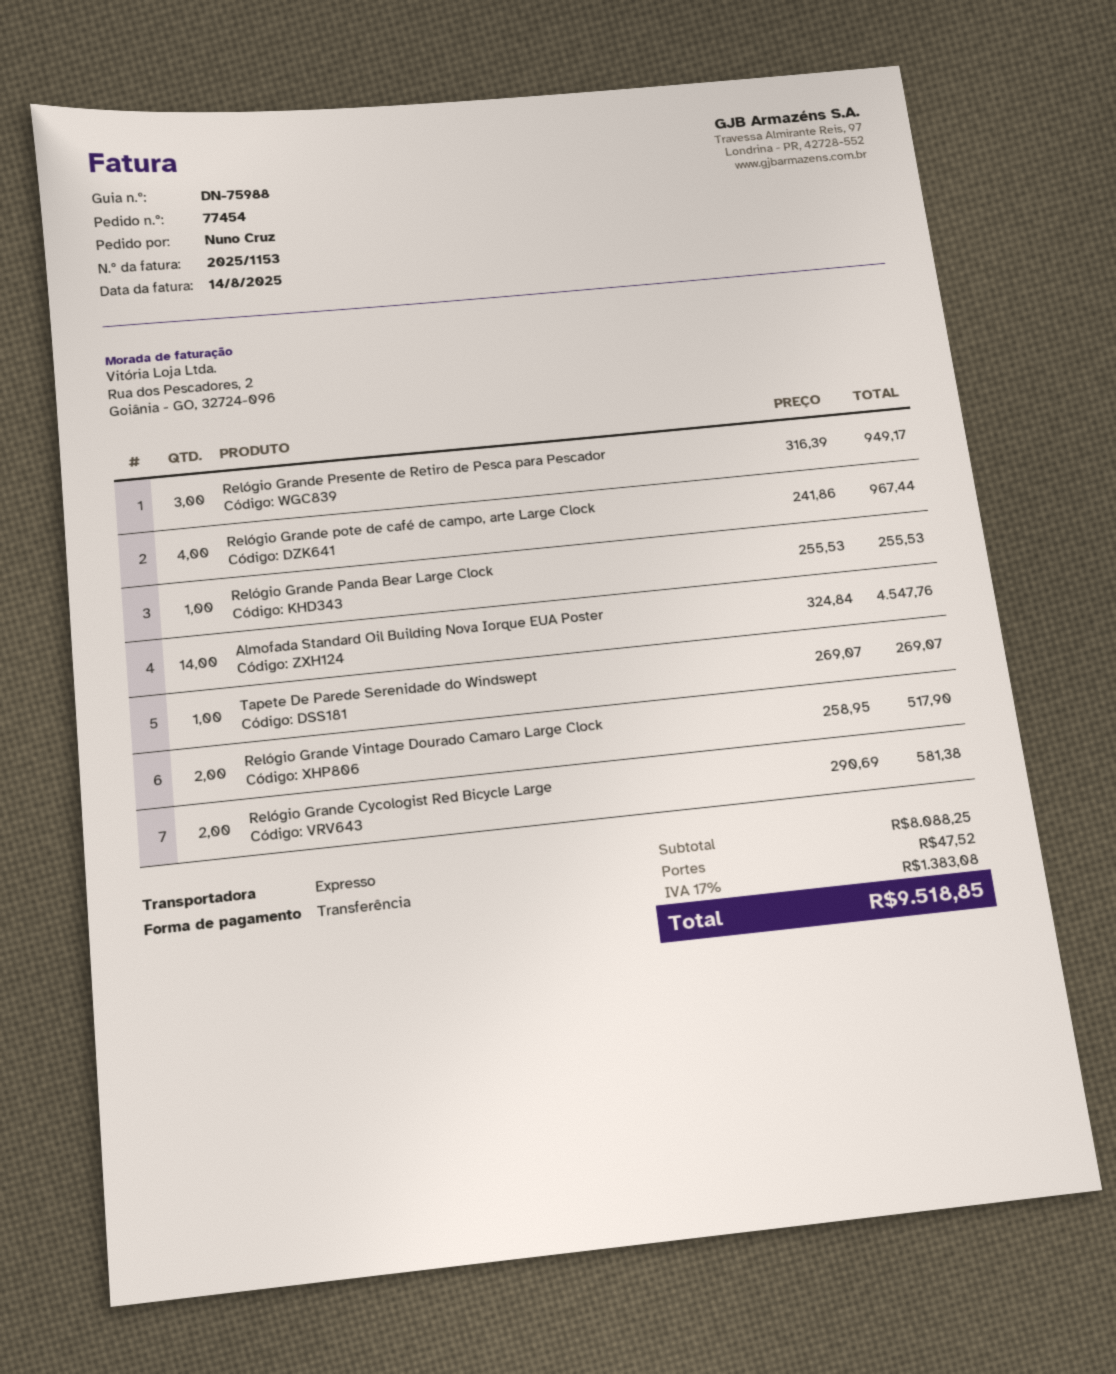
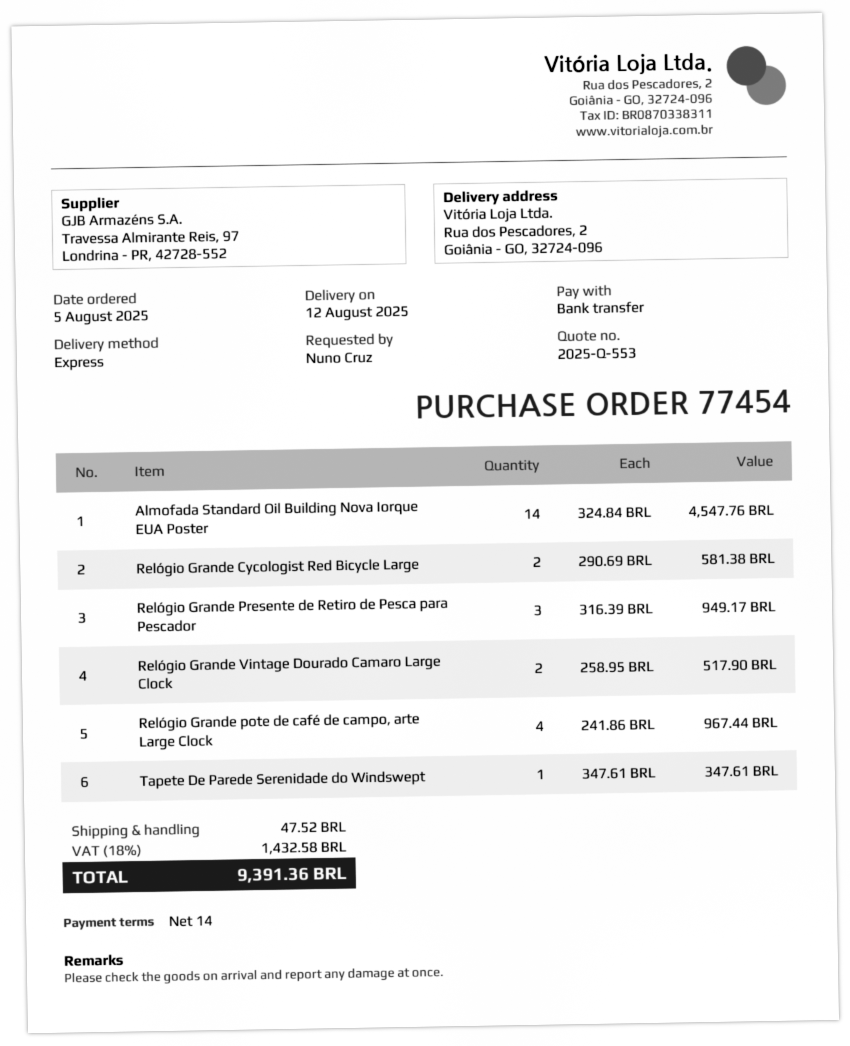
Relógio Grande Panda Bear Large Clock: 1 x 255.53 = 255.53 -> none
Tapete De Parede Serenidade do Windswept: 1 x 269.07 = 269.07 -> 1 x 347.61 = 347.61
tax: 17% = 1383.08 -> 18% = 1432.58
total: 9518.85 -> 9391.36

